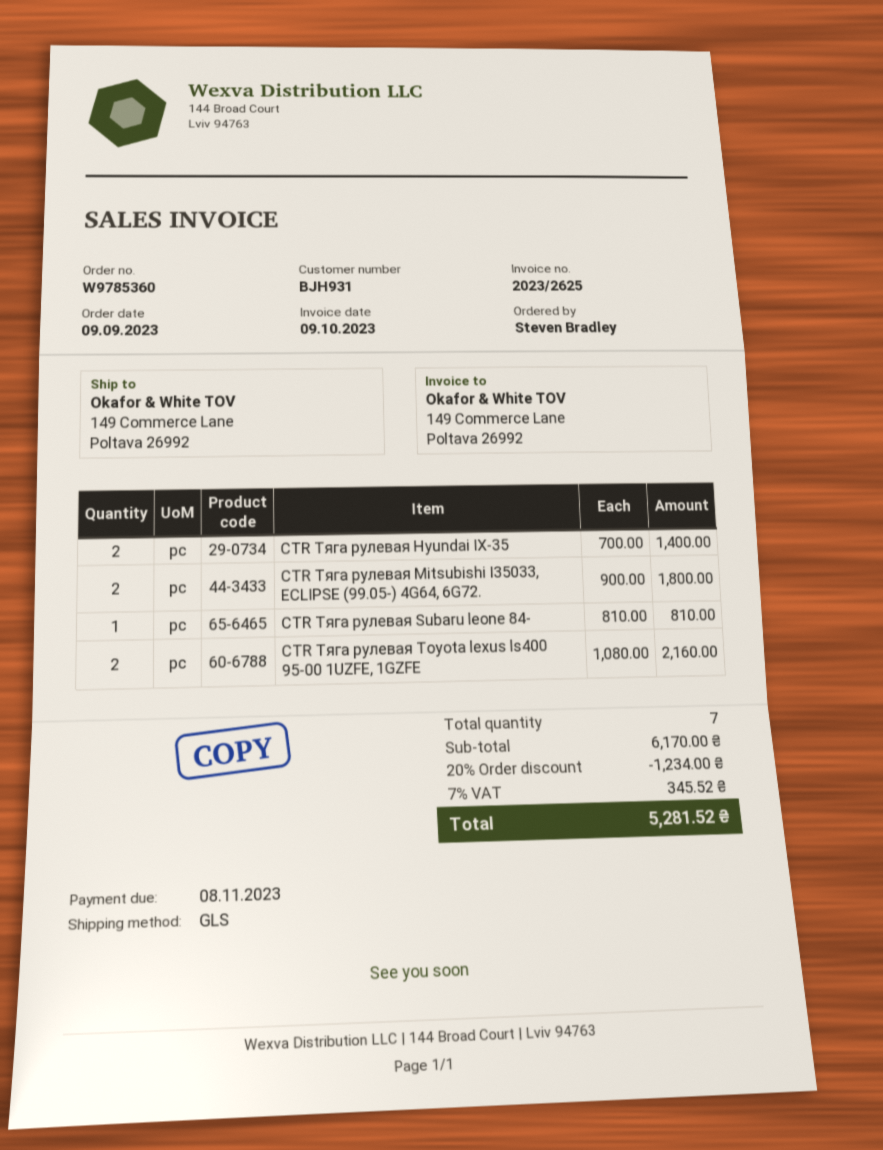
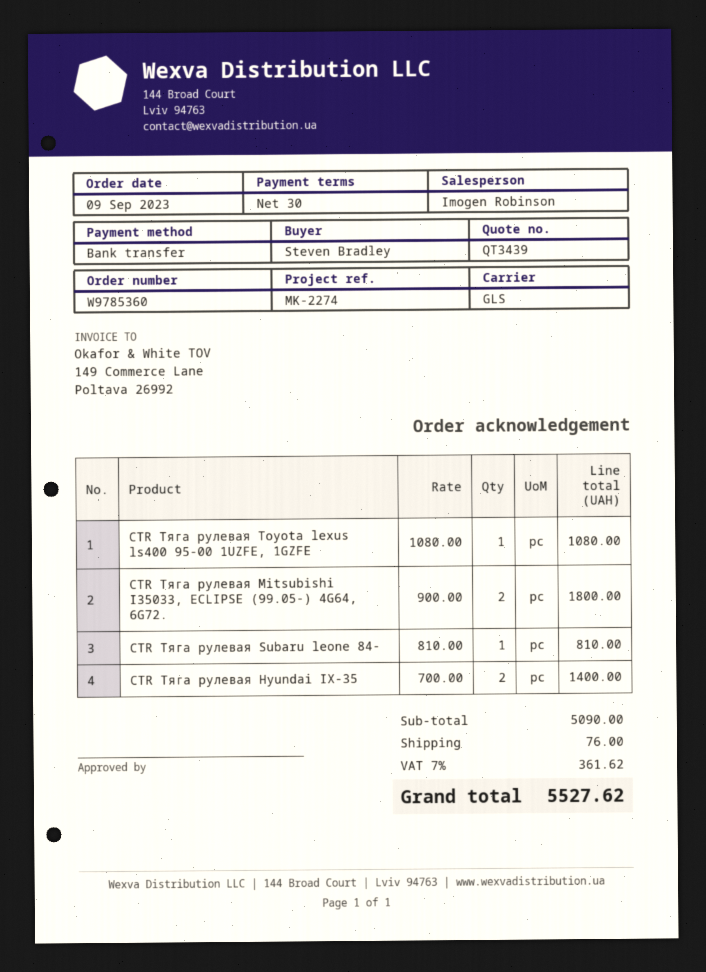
CTR Тяга рулевая Toyota lexus ls400 95-00 1UZFE, 1GZFE: 2 x 1080.00 = 2160.00 -> 1 x 1080.00 = 1080.00
subtotal: 6170.00 -> 5090.00
discount: 20% = 1234.00 -> none
shipping: none -> 76.00
tax: 7% = 345.52 -> 7% = 361.62
total: 5281.52 -> 5527.62

